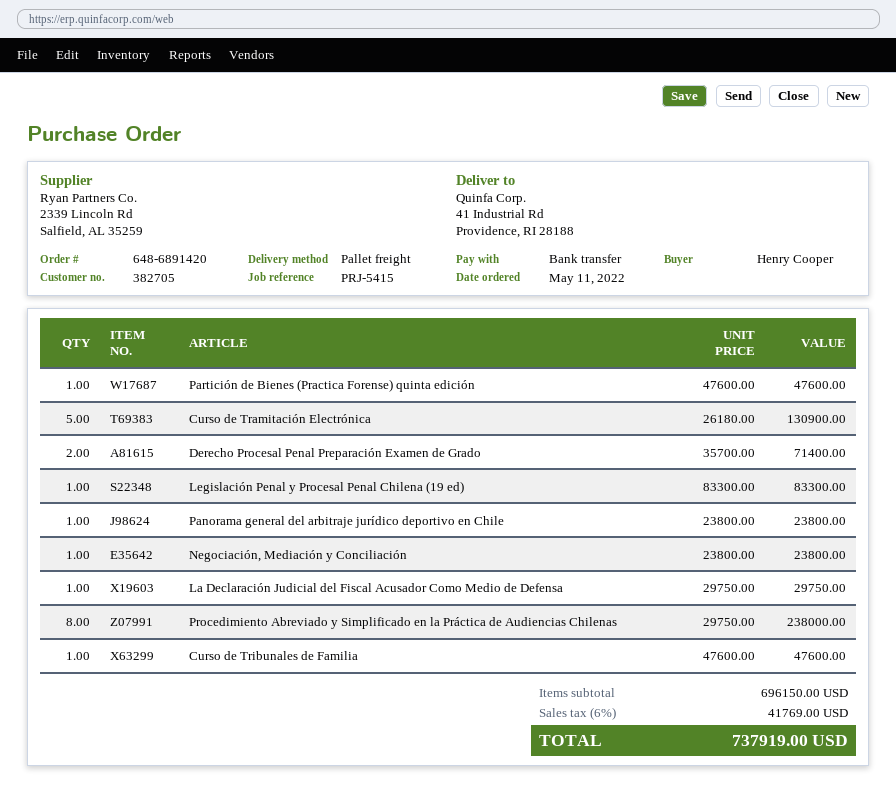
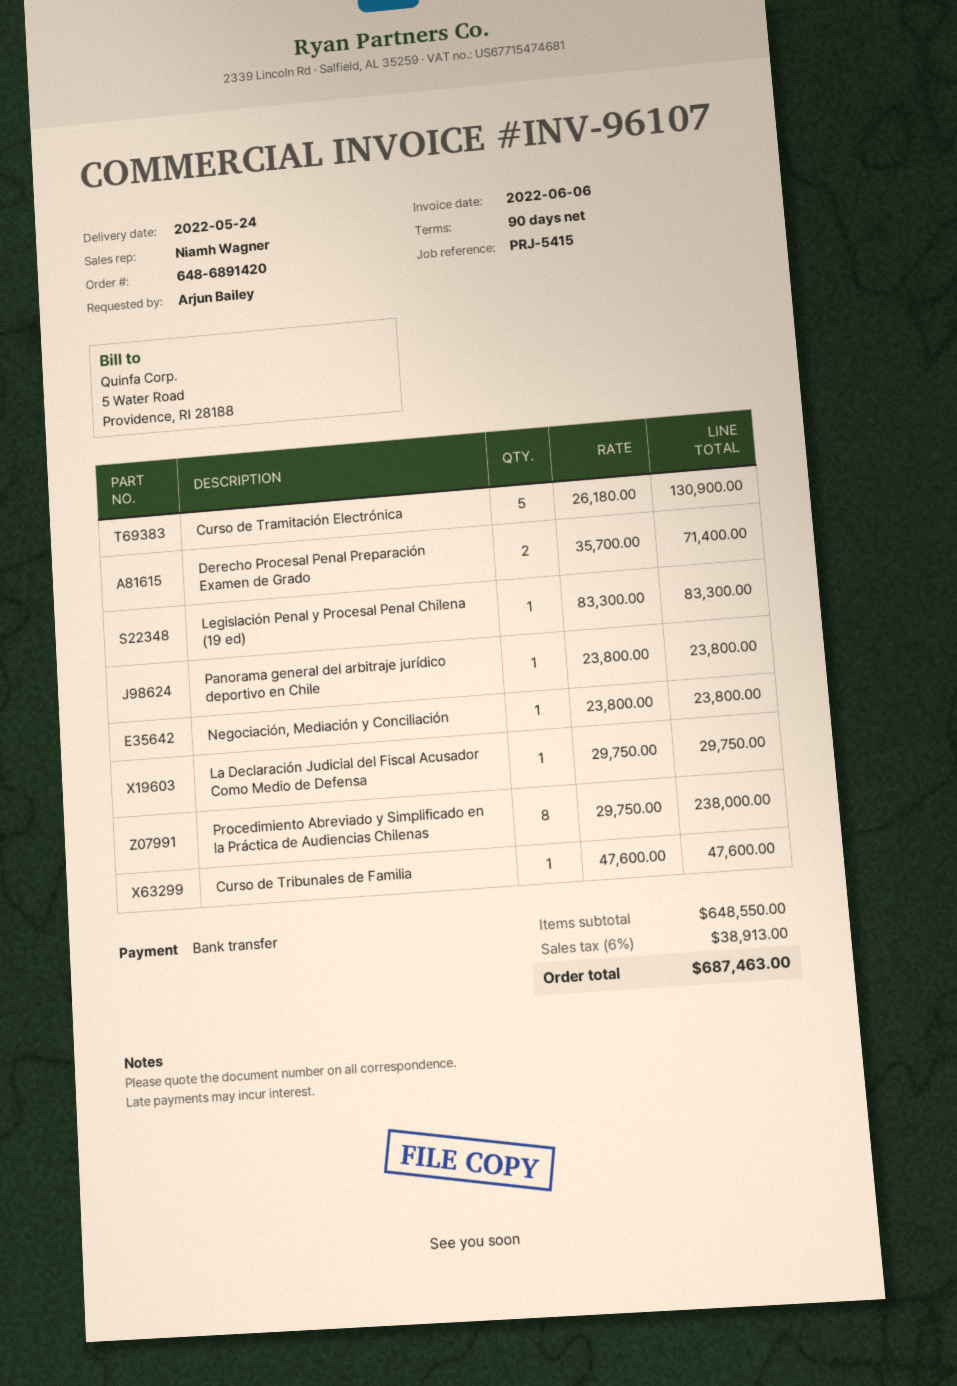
ordered by: Henry Cooper -> Arjun Bailey
Partición de Bienes (Practica Forense) quinta edición: 1 x 47600.00 = 47600.00 -> none
subtotal: 696150.00 -> 648550.00
tax: 6% = 41769.00 -> 6% = 38913.00
total: 737919.00 -> 687463.00

